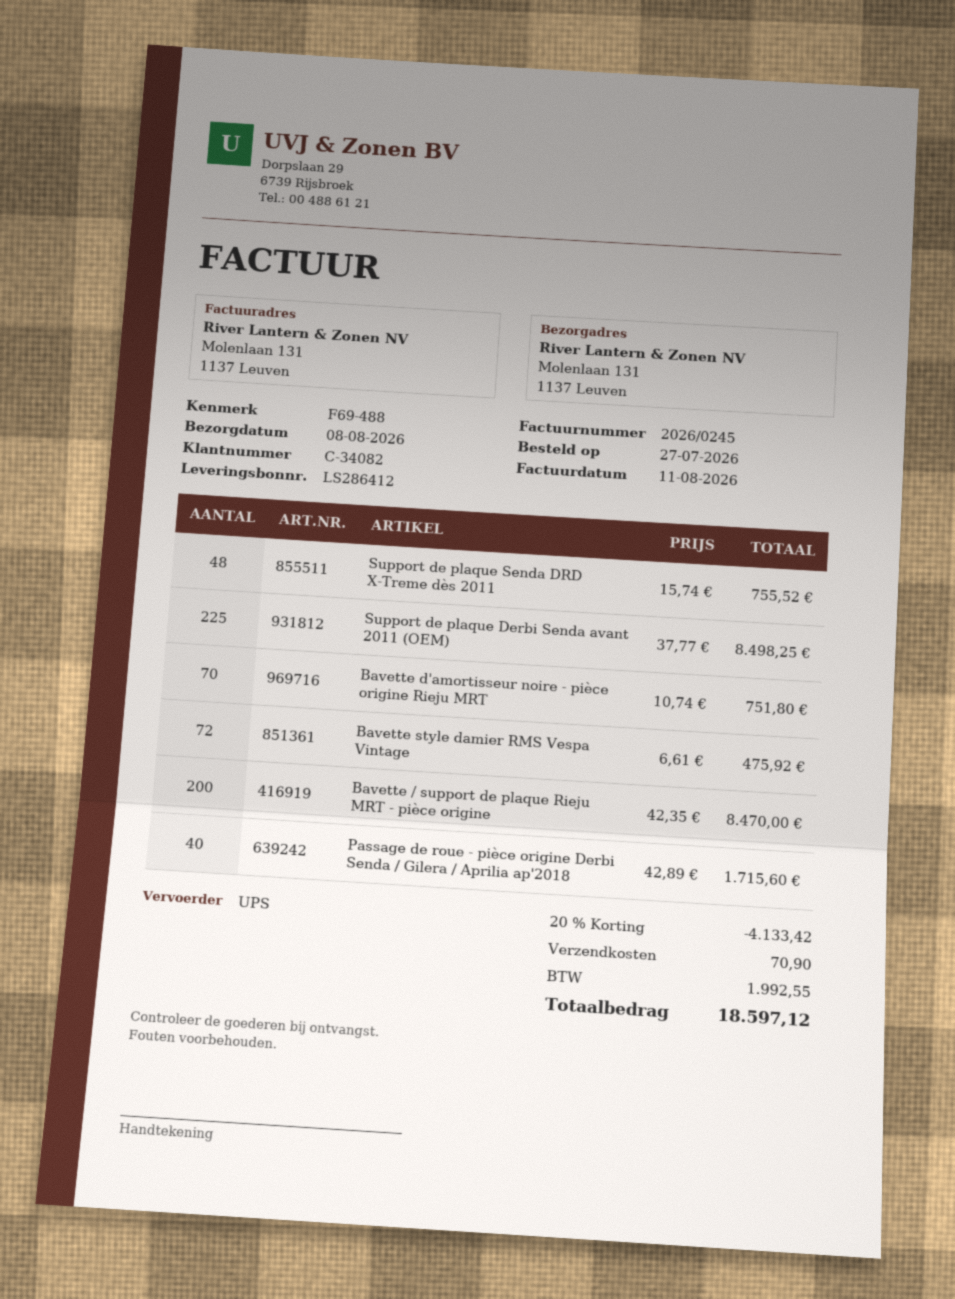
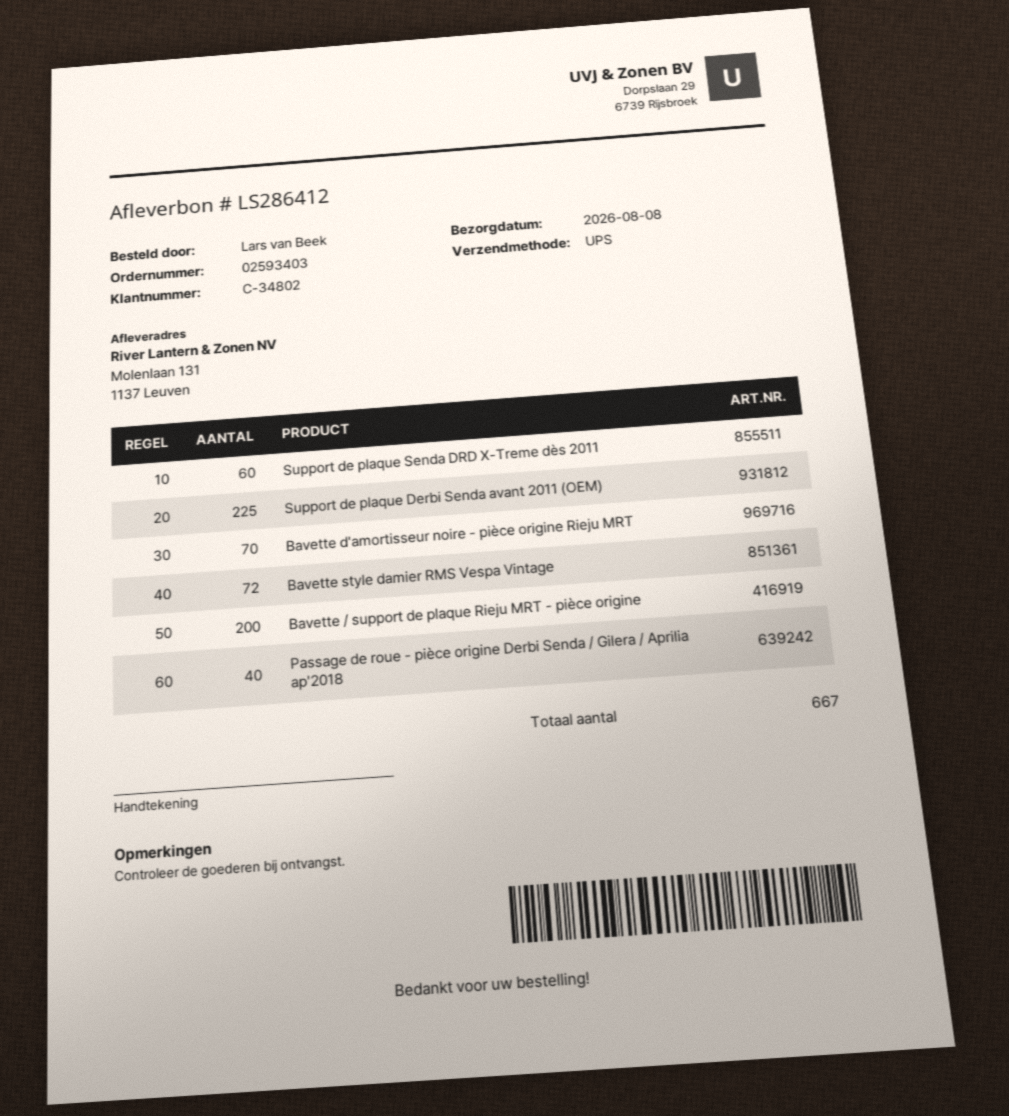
customer number: C-34082 -> C-34802
Support de plaque Senda DRD X-Treme dès 2011: 48 -> 60

